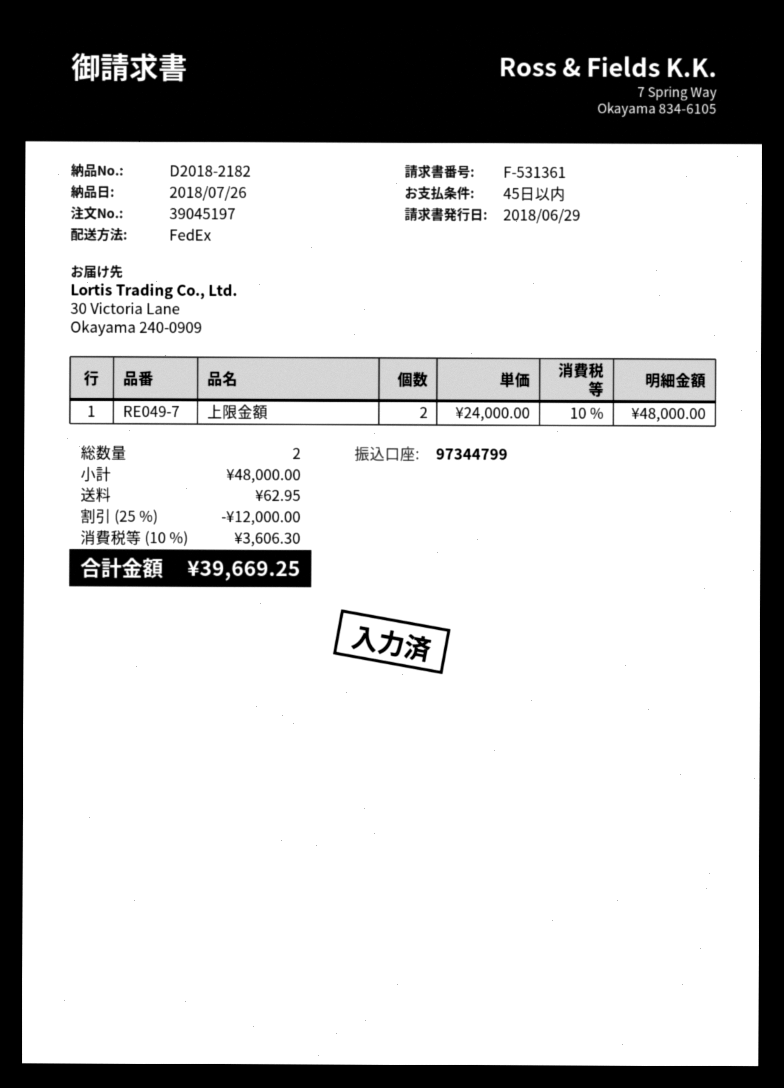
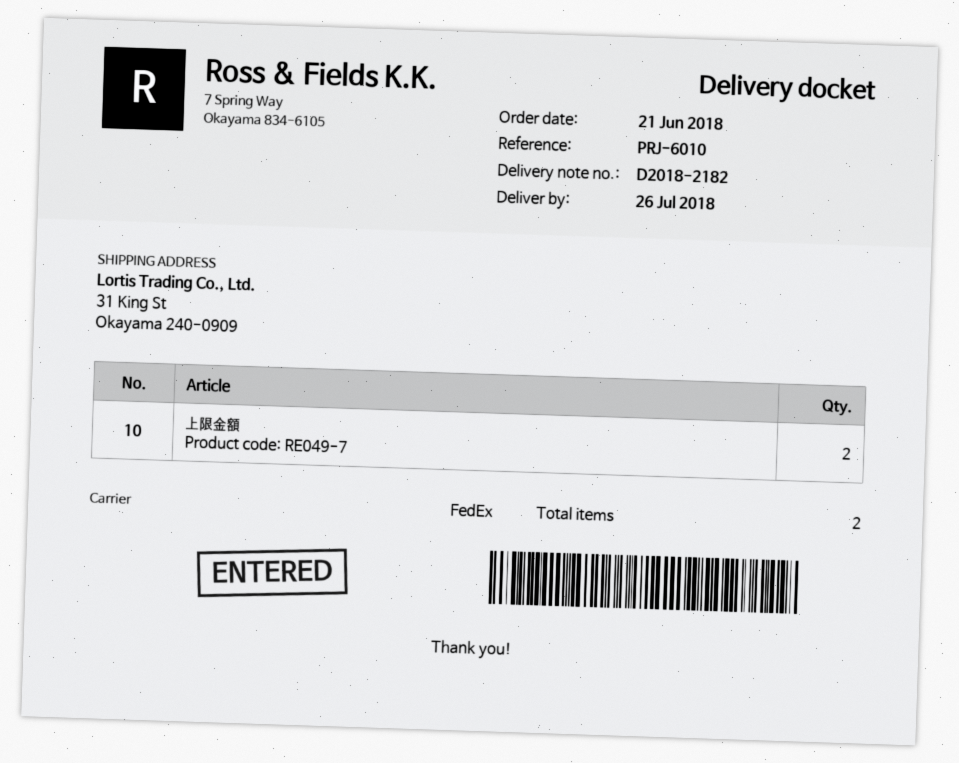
ship to: 30 Victoria Lane, Okayama 240-0909 -> 31 King St, Okayama 240-0909

